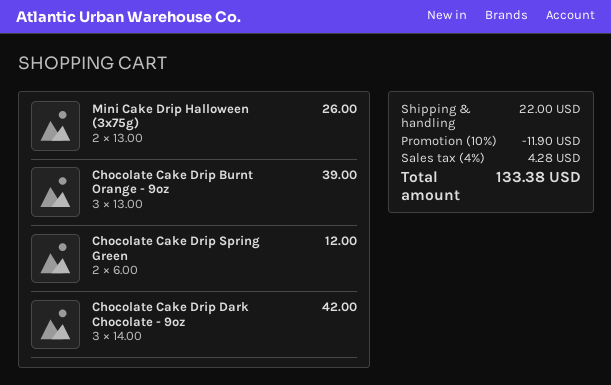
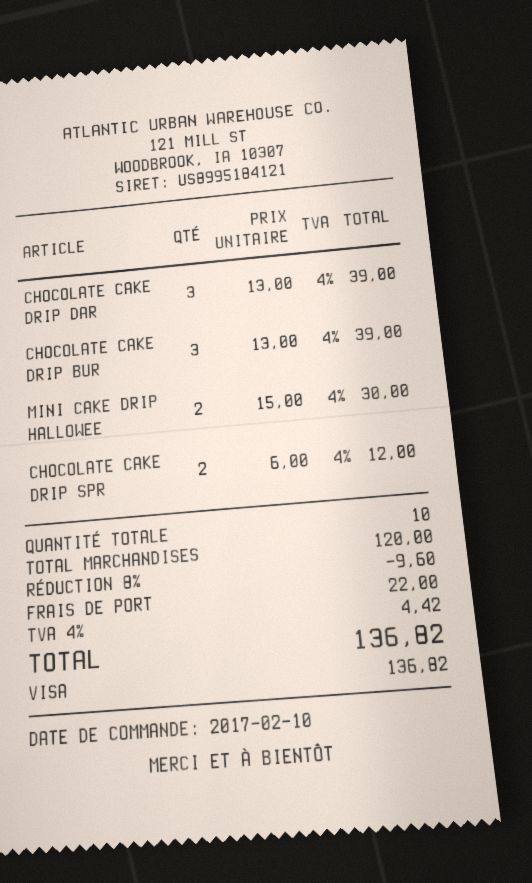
Mini Cake Drip Halloween (3x75g): 2 x 13.00 = 26.00 -> 2 x 15.00 = 30.00
Chocolate Cake Drip Dark Chocolate - 9oz: 3 x 14.00 = 42.00 -> 3 x 13.00 = 39.00
discount: 10% = 11.90 -> 8% = 9.60
tax: 4% = 4.28 -> 4% = 4.42
total: 133.38 -> 136.82

